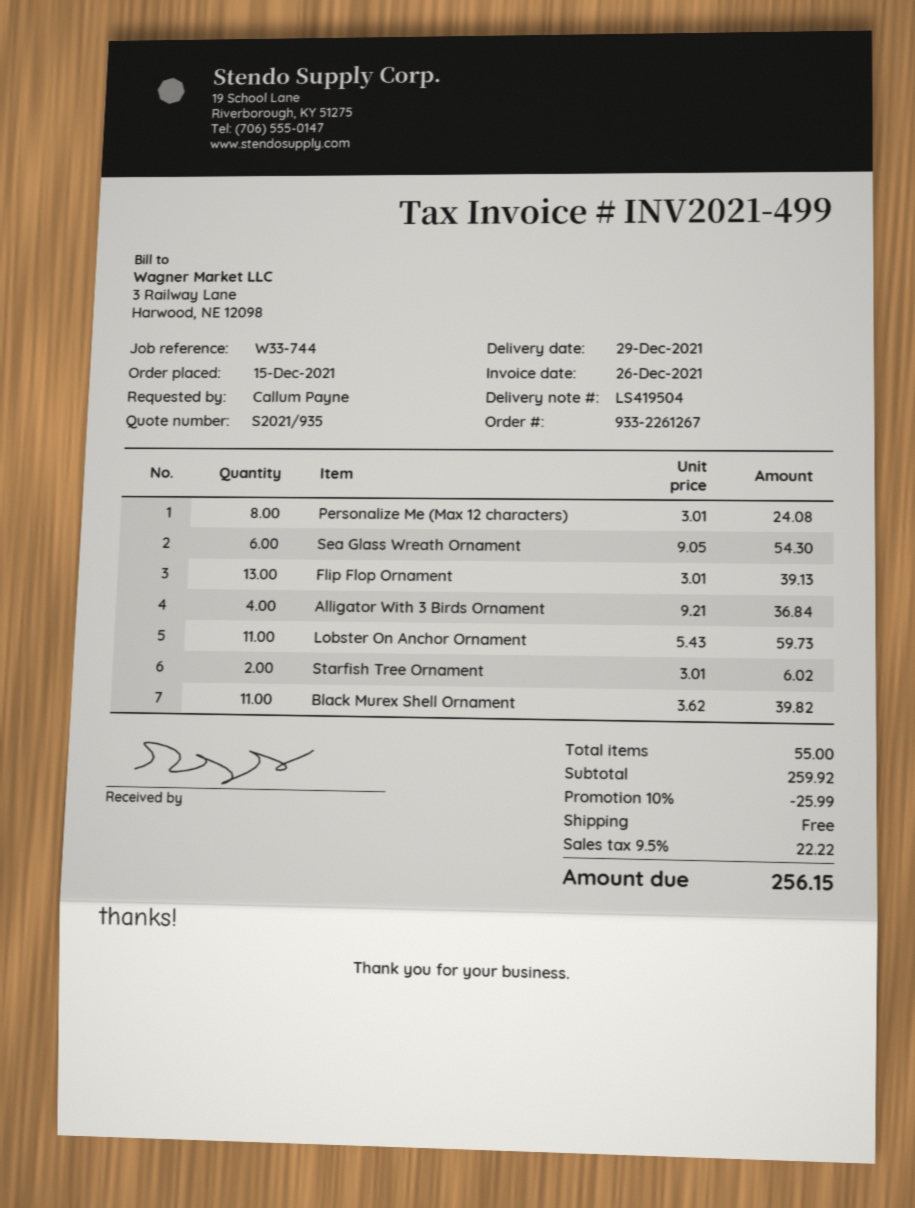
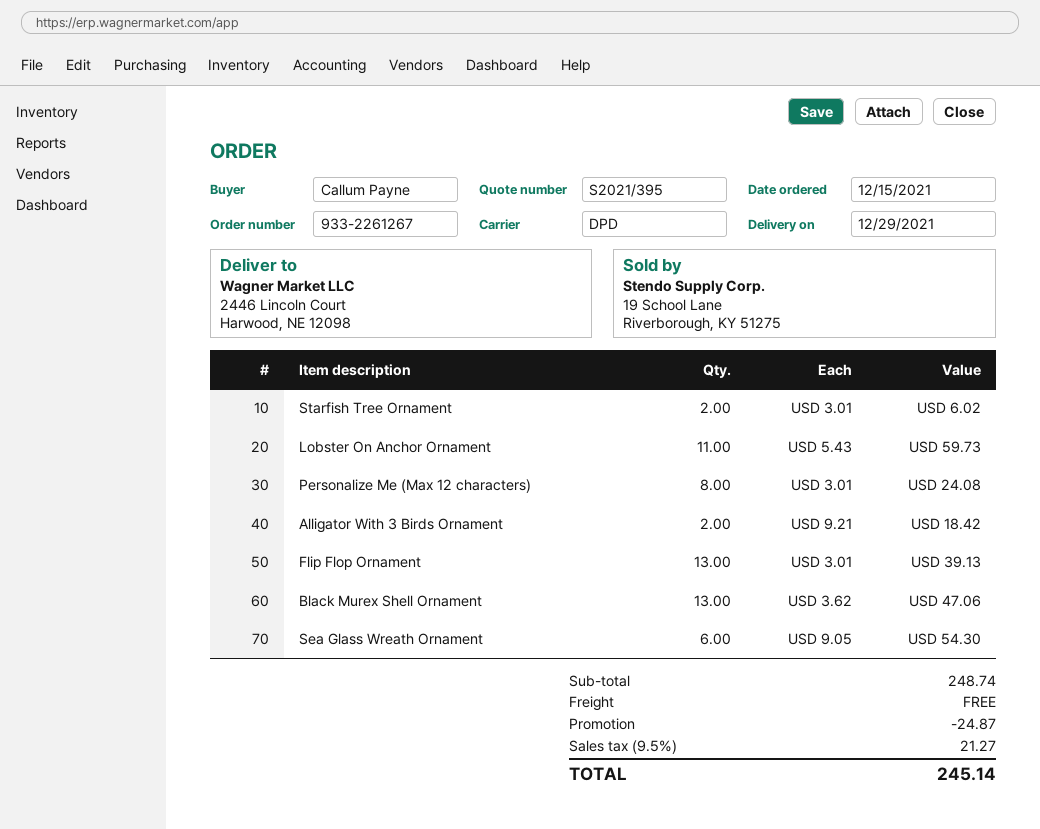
quote number: S2021/935 -> S2021/395
Alligator With 3 Birds Ornament: 4 x 9.21 = 36.84 -> 2 x 9.21 = 18.42
Black Murex Shell Ornament: 11 x 3.62 = 39.82 -> 13 x 3.62 = 47.06
subtotal: 259.92 -> 248.74
discount: 25.99 -> 24.87
tax: 9.5% = 22.22 -> 9.5% = 21.27
total: 256.15 -> 245.14

